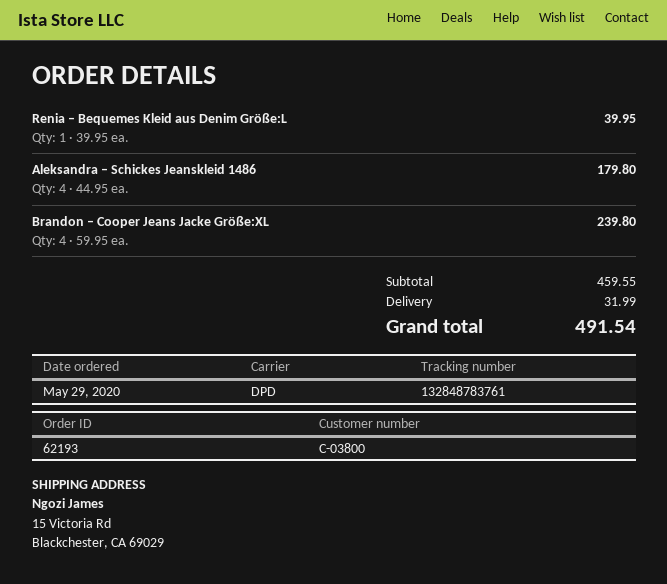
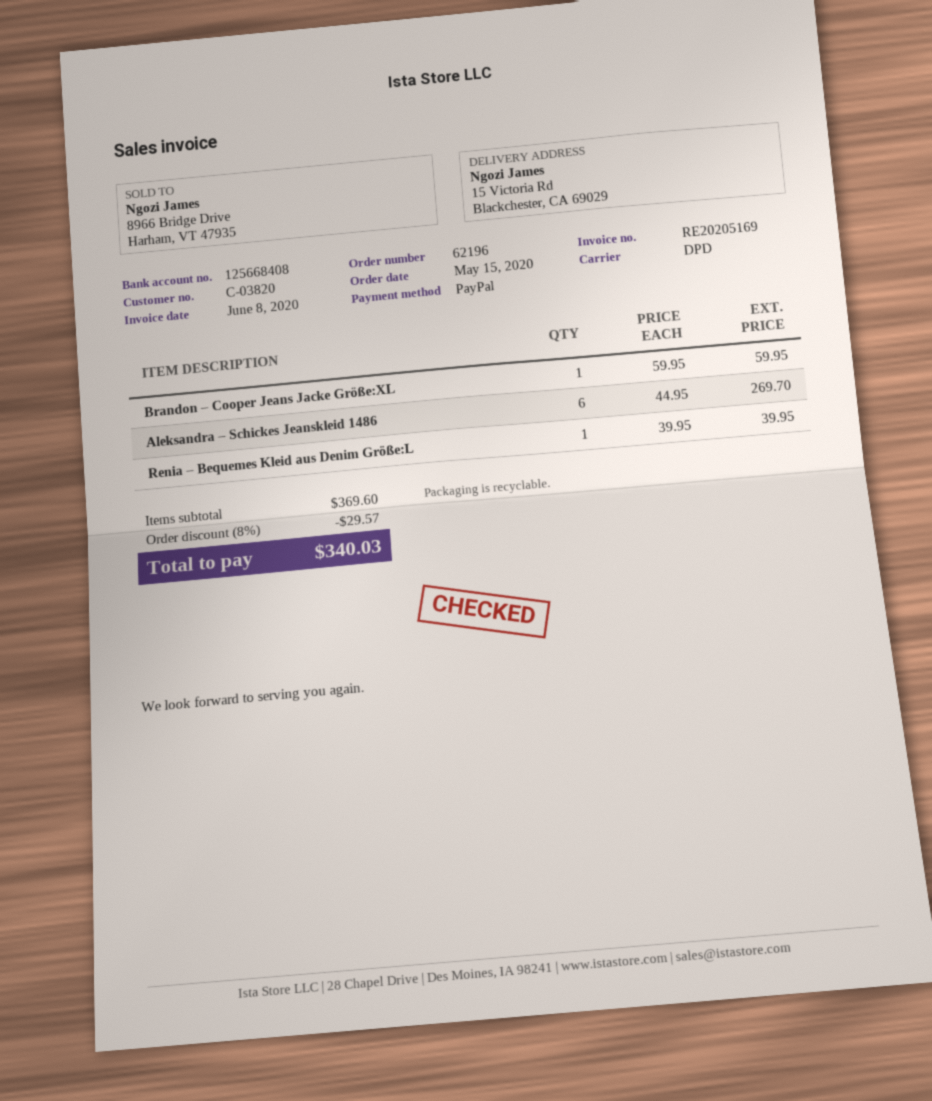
order number: 62193 -> 62196
order date: 2020-05-29 -> 2020-05-15
customer number: C-03800 -> C-03820
Aleksandra – Schickes Jeanskleid 1486: 4 x 44.95 = 179.80 -> 6 x 44.95 = 269.70
Brandon – Cooper Jeans Jacke Größe:XL: 4 x 59.95 = 239.80 -> 1 x 59.95 = 59.95
subtotal: 459.55 -> 369.60
discount: none -> 8% = 29.57
shipping: 31.99 -> none
total: 491.54 -> 340.03

